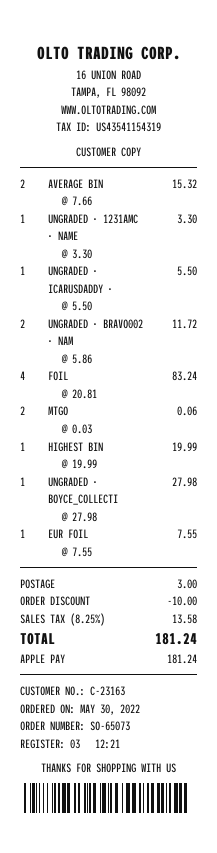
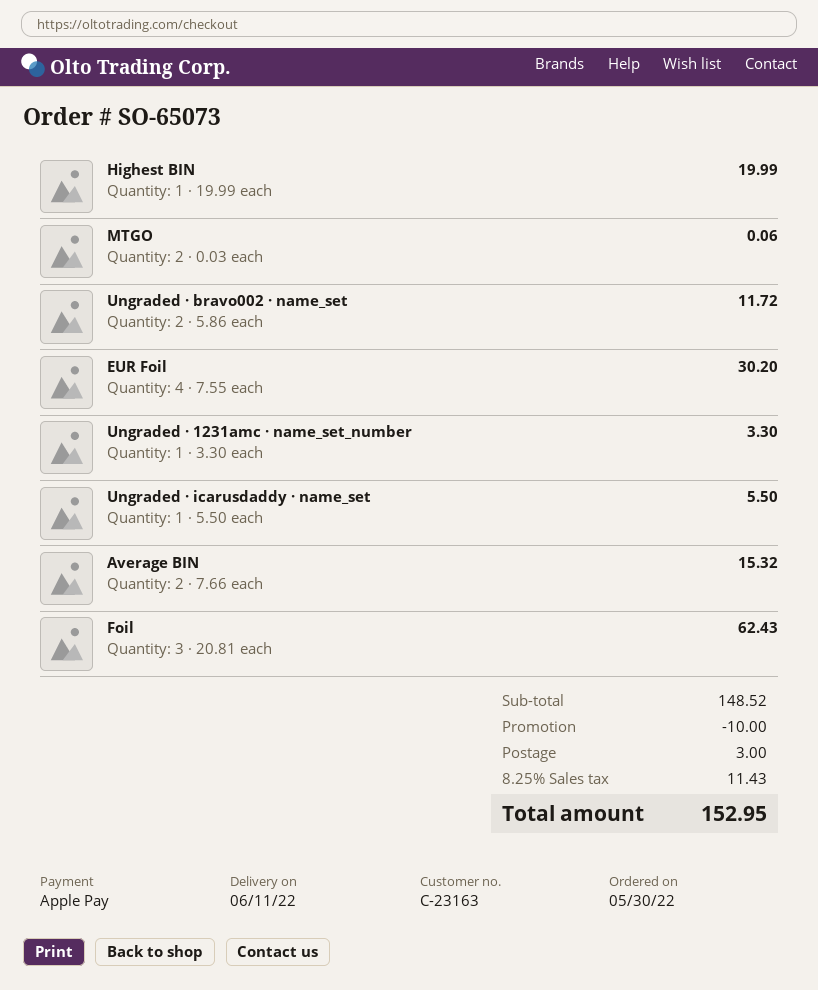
FOIL: 4 x 20.81 = 83.24 -> 3 x 20.81 = 62.43
UNGRADED · BOYCE_COLLECTI: 1 x 27.98 = 27.98 -> none
EUR FOIL: 1 x 7.55 = 7.55 -> 4 x 7.55 = 30.20
tax: 8.25% = 13.58 -> 8.25% = 11.43
total: 181.24 -> 152.95

